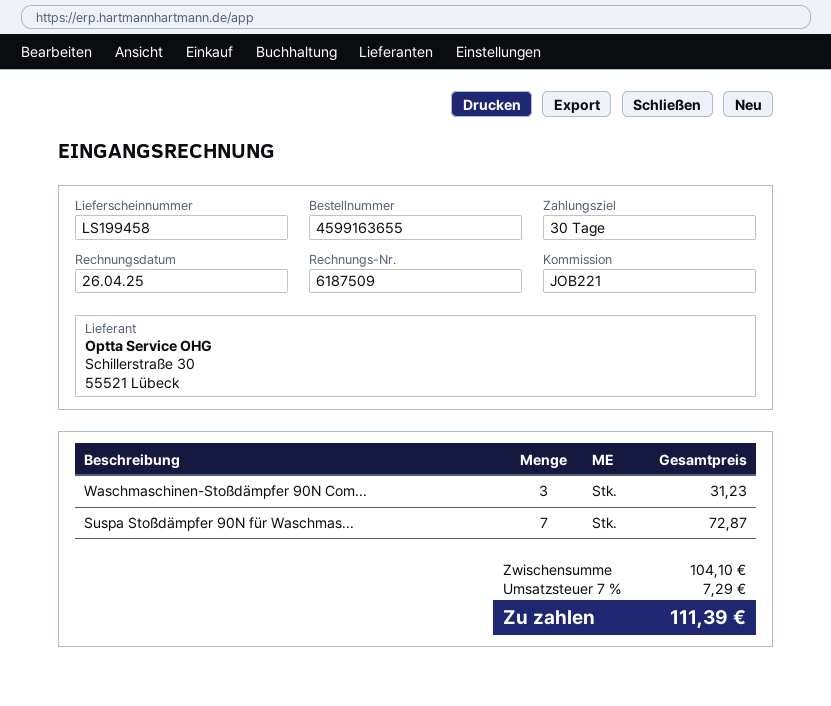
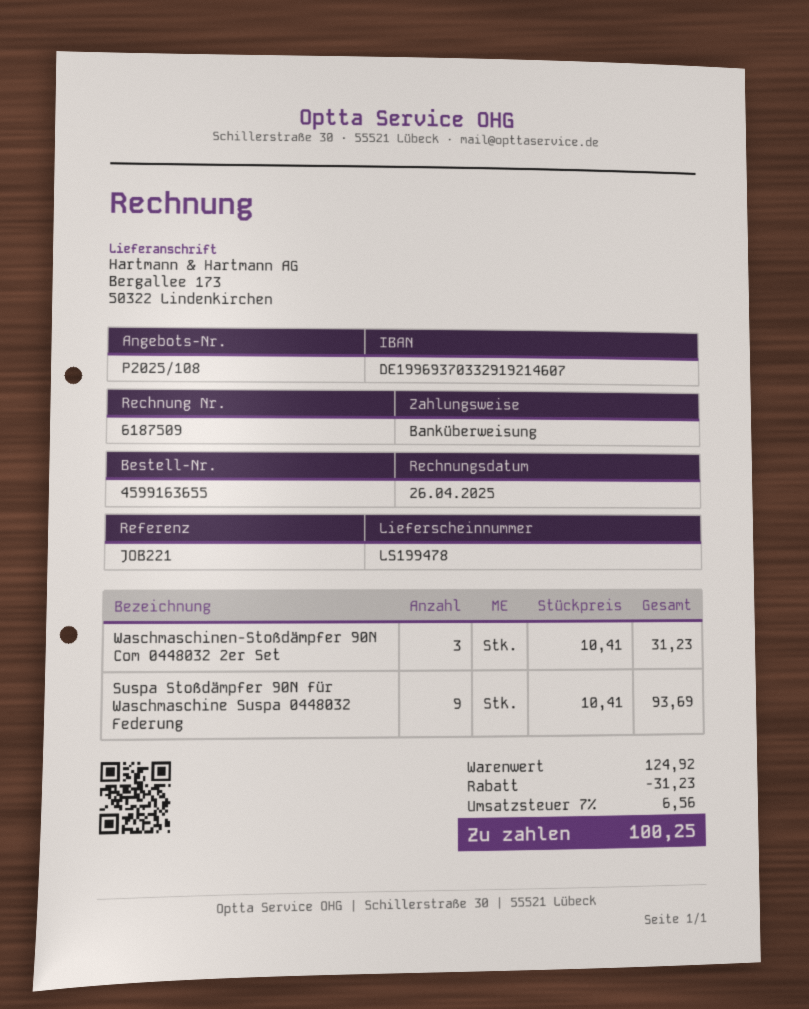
delivery note number: LS199458 -> LS199478
Suspa Stoßdämpfer 90N für Waschmas...: 7 for 72.87 -> 9 for 93.69
subtotal: 104.10 -> 124.92
discount: none -> 31.23
tax: 7% = 7.29 -> 7% = 6.56
total: 111.39 -> 100.25

